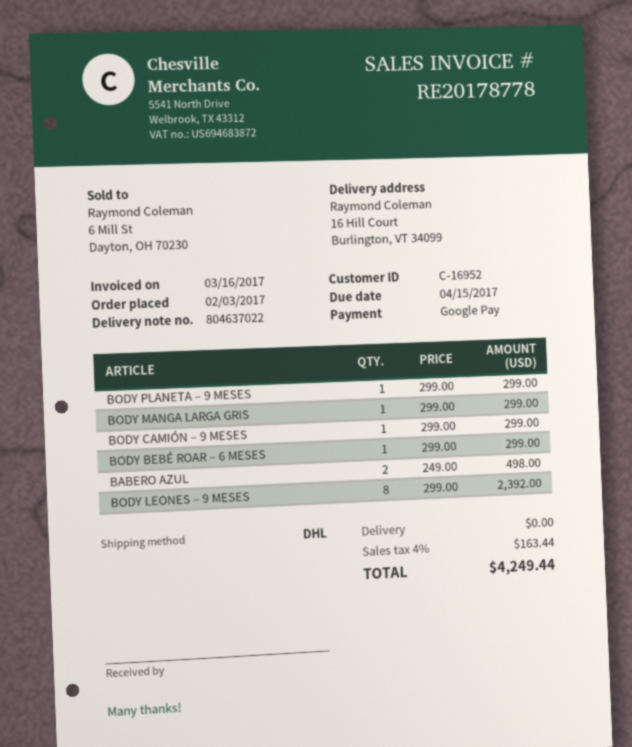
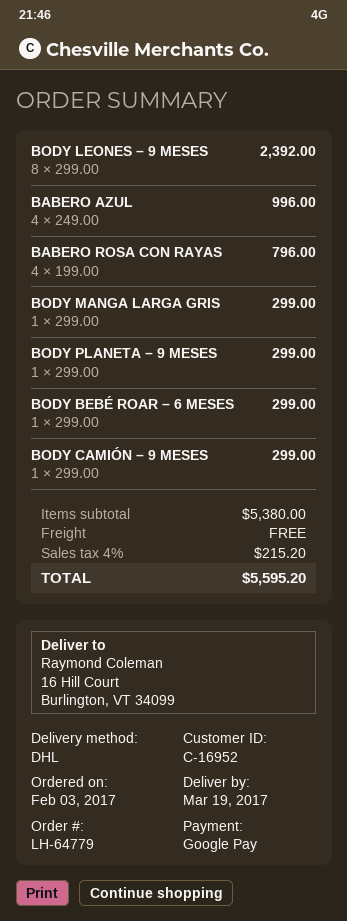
BABERO AZUL: 2 x 249.00 = 498.00 -> 4 x 249.00 = 996.00
BABERO ROSA CON RAYAS: none -> 4 x 199.00 = 796.00
tax: 4% = 163.44 -> 4% = 215.20
total: 4249.44 -> 5595.20

